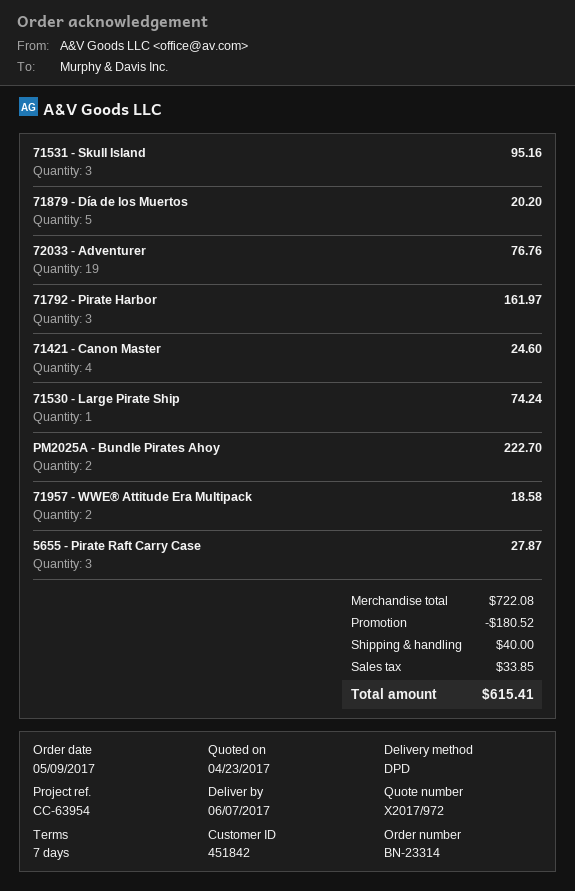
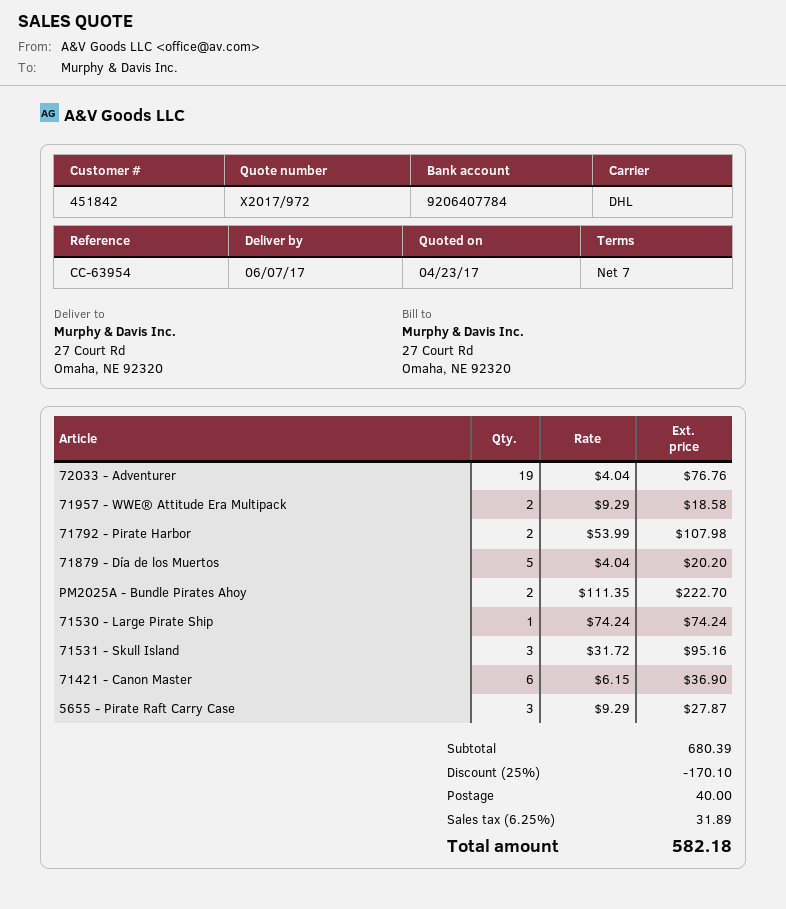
shipping method: DPD -> DHL
71792 - Pirate Harbor: 3 for 161.97 -> 2 for 107.98
71421 - Canon Master: 4 for 24.60 -> 6 for 36.90
subtotal: 722.08 -> 680.39
discount: 180.52 -> 170.10
tax: 33.85 -> 31.89
total: 615.41 -> 582.18

